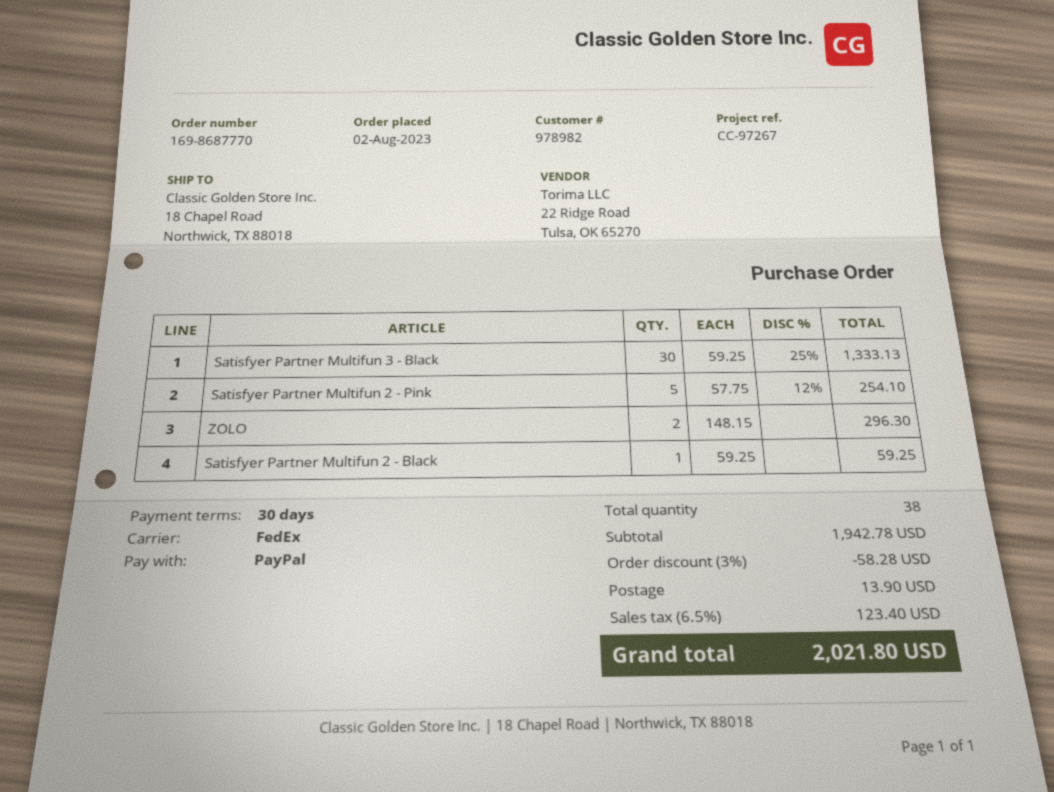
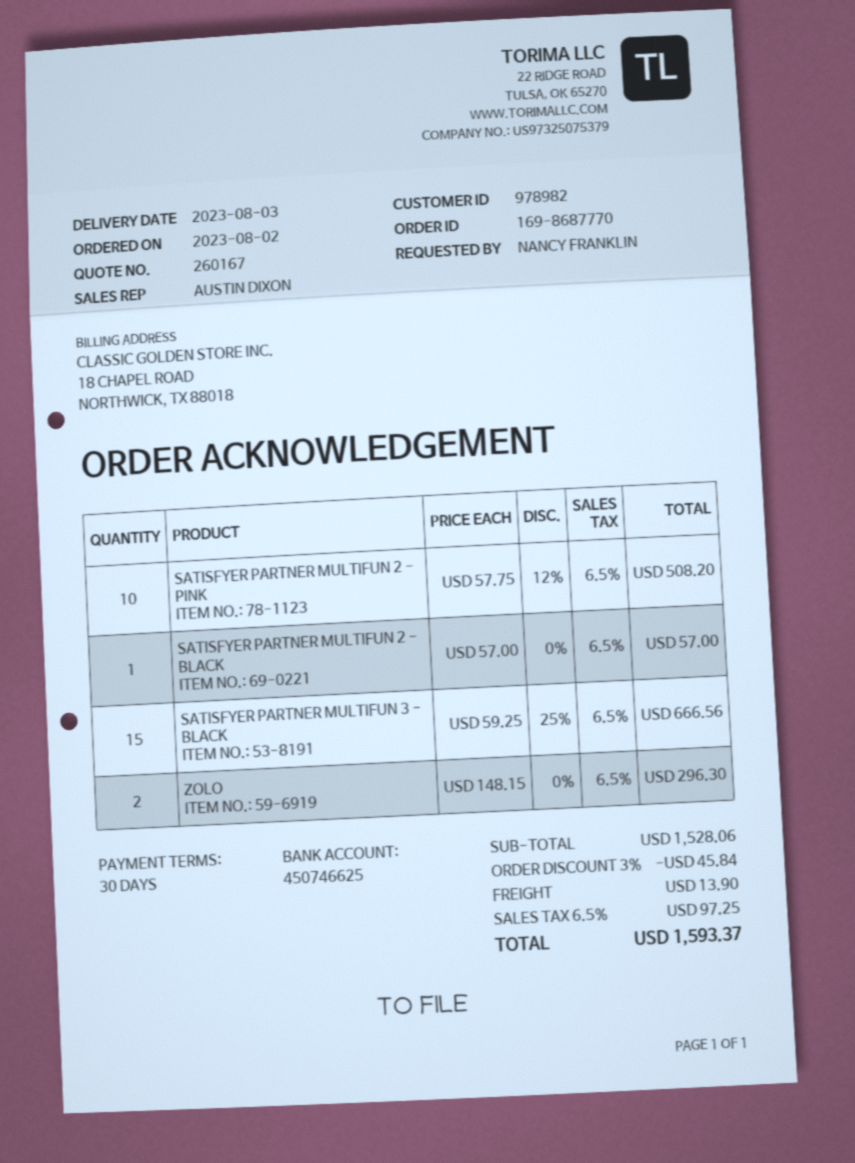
Satisfyer Partner Multifun 3 - Black: 30 x 59.25 - 25% = 1333.13 -> 15 x 59.25 - 25% = 666.56
Satisfyer Partner Multifun 2 - Pink: 5 x 57.75 - 12% = 254.10 -> 10 x 57.75 - 12% = 508.20
Satisfyer Partner Multifun 2 - Black: 1 x 59.25 = 59.25 -> 1 x 57.00 = 57.00
subtotal: 1942.78 -> 1528.06
discount: 3% = 58.28 -> 3% = 45.84
tax: 6.5% = 123.40 -> 6.5% = 97.25
total: 2021.80 -> 1593.37

